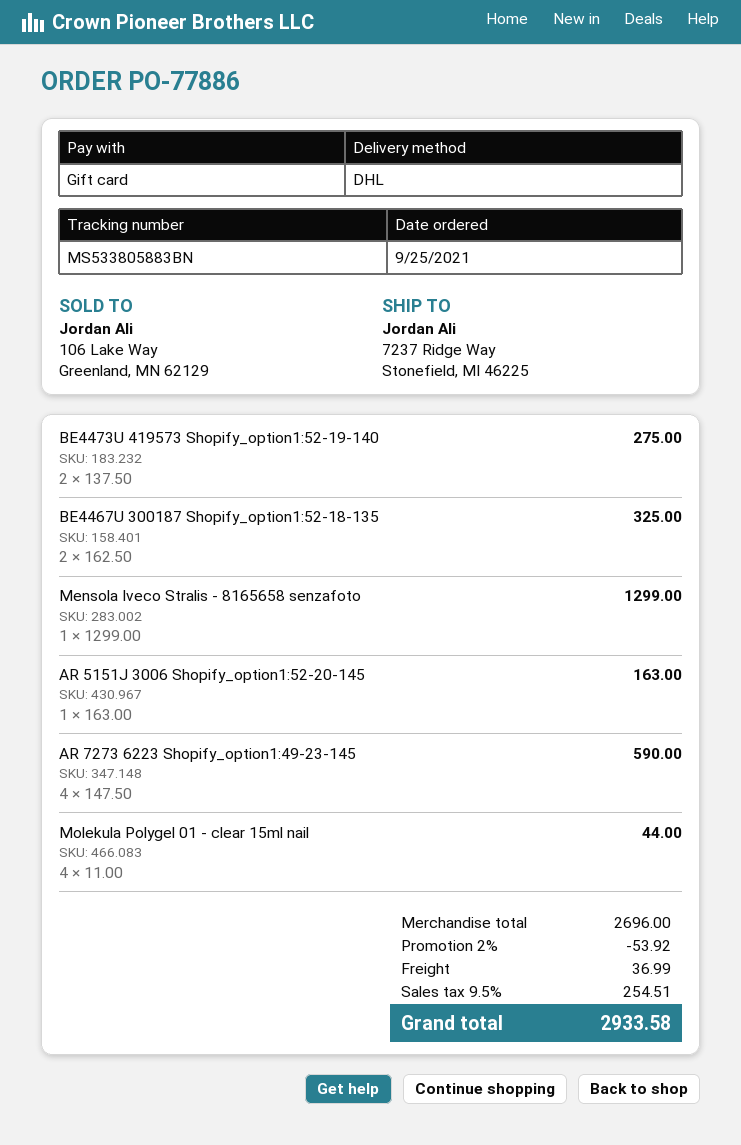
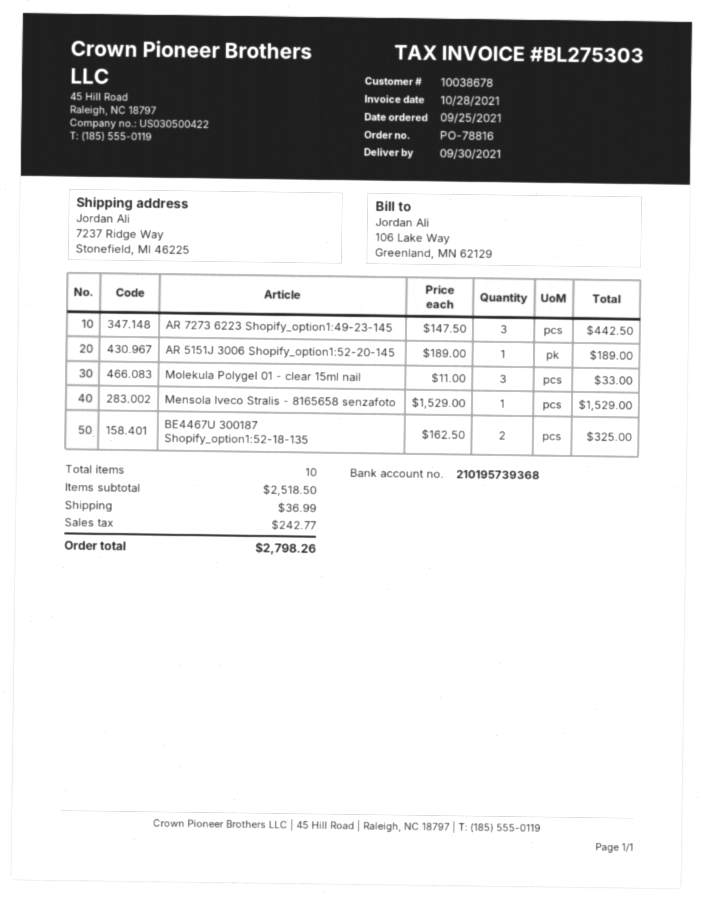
order number: PO-77886 -> PO-78816
BE4473U 419573 Shopify_option1:52-19-140: 2 x 137.50 = 275.00 -> none
Mensola Iveco Stralis - 8165658 senzafoto: 1 x 1299.00 = 1299.00 -> 1 x 1529.00 = 1529.00
AR 5151J 3006 Shopify_option1:52-20-145: 1 x 163.00 = 163.00 -> 1 x 189.00 = 189.00
AR 7273 6223 Shopify_option1:49-23-145: 4 x 147.50 = 590.00 -> 3 x 147.50 = 442.50
Molekula Polygel 01 - clear 15ml nail: 4 x 11.00 = 44.00 -> 3 x 11.00 = 33.00
subtotal: 2696.00 -> 2518.50
discount: 2% = 53.92 -> none
tax: 254.51 -> 242.77
total: 2933.58 -> 2798.26

